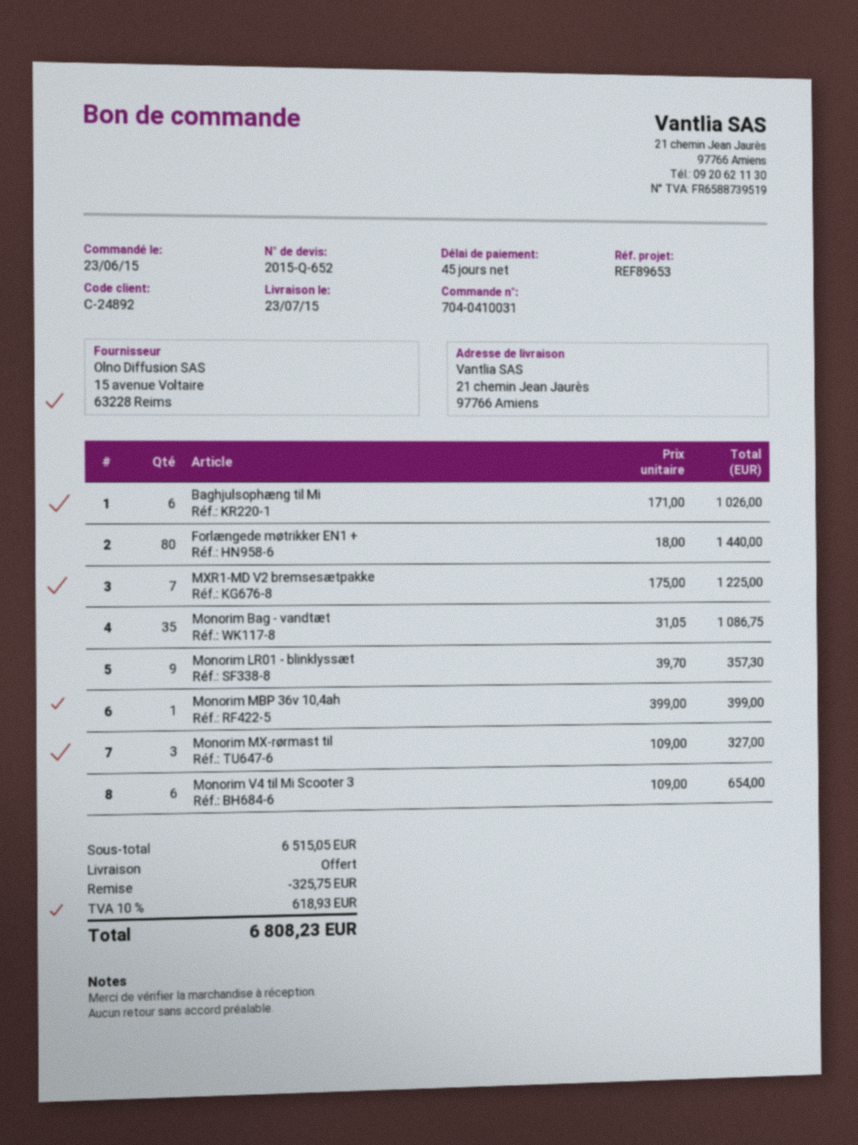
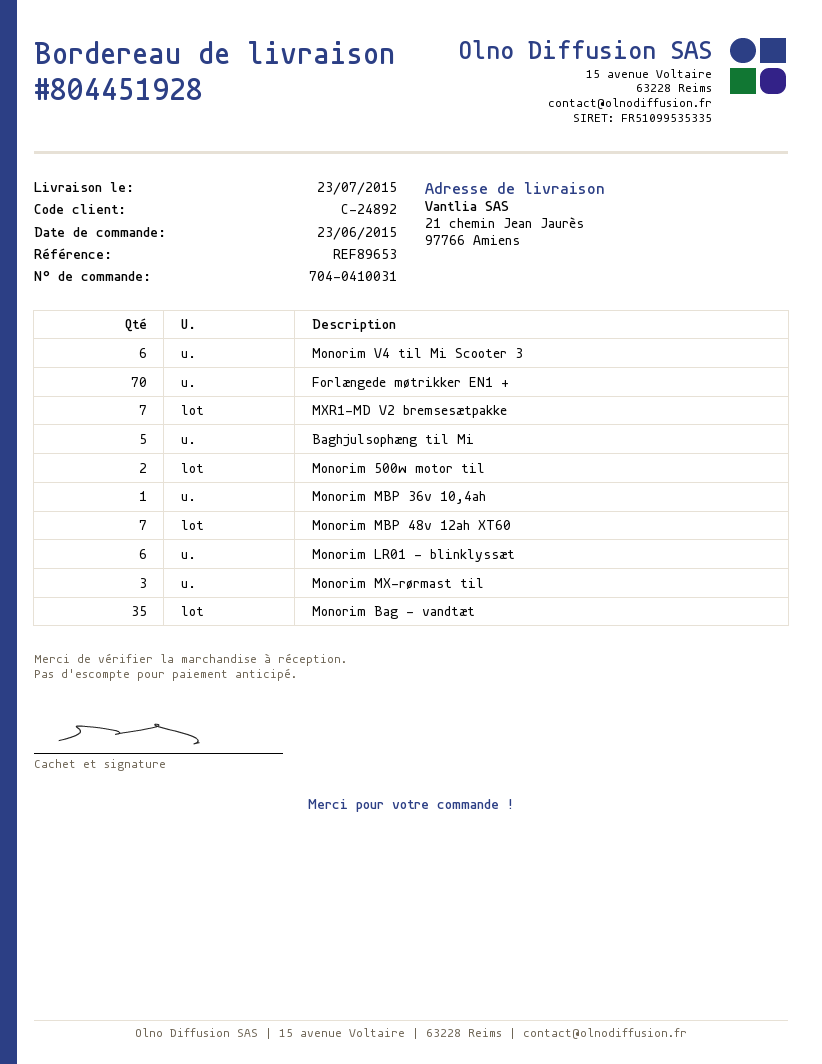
Baghjulsophæng til Mi: 6 -> 5
Forlængede møtrikker EN1 +: 80 -> 70
Monorim LR01 - blinklyssæt: 9 -> 6
Monorim 500w motor til: none -> 2
Monorim MBP 48v 12ah XT60: none -> 7

